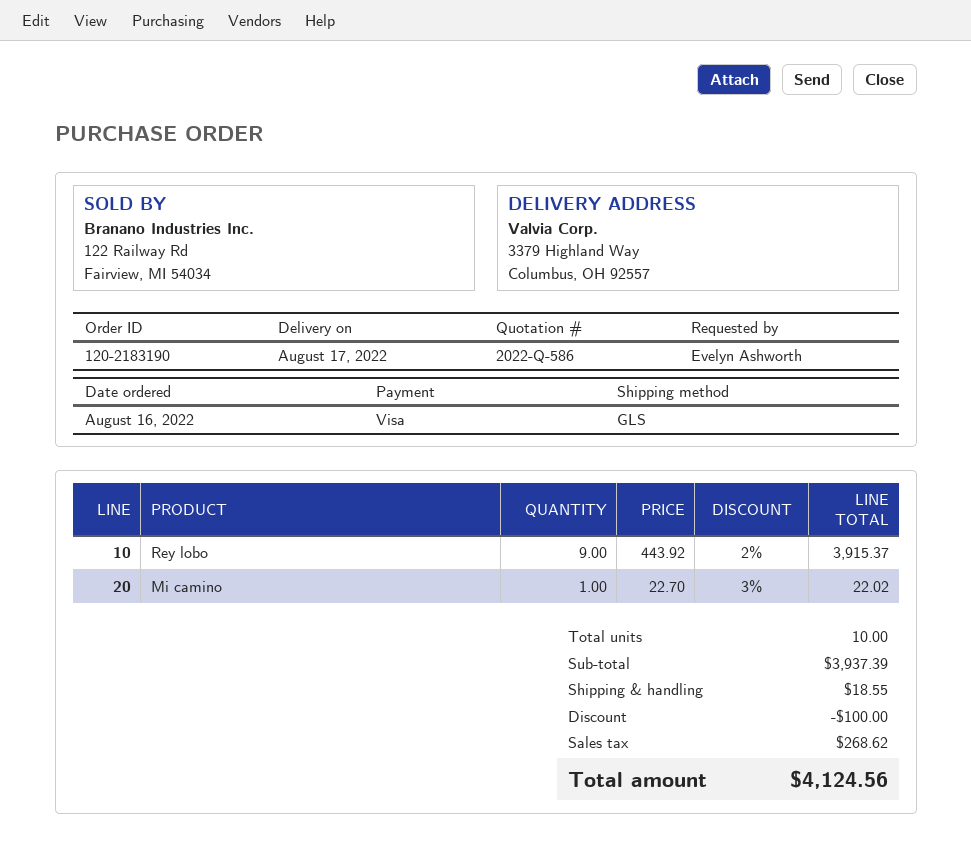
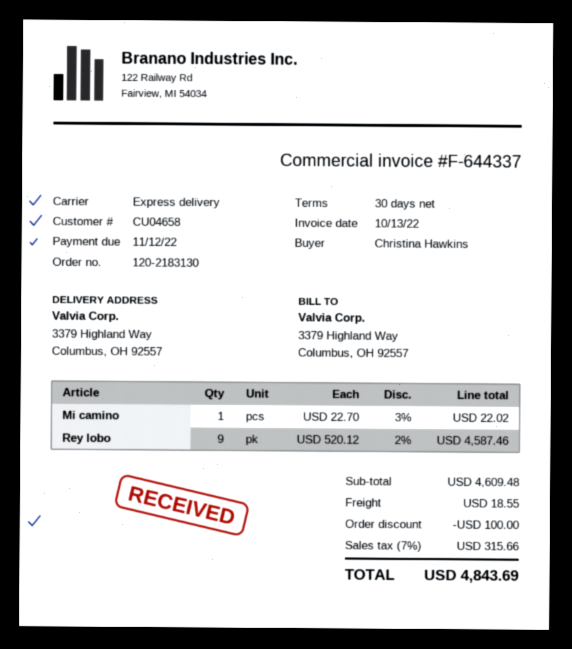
order number: 120-2183190 -> 120-2183130
ordered by: Evelyn Ashworth -> Christina Hawkins
shipping method: GLS -> express
Rey lobo: 9 x 443.92 - 2% = 3915.37 -> 9 x 520.12 - 2% = 4587.46
subtotal: 3937.39 -> 4609.48
tax: 268.62 -> 315.66
total: 4124.56 -> 4843.69

